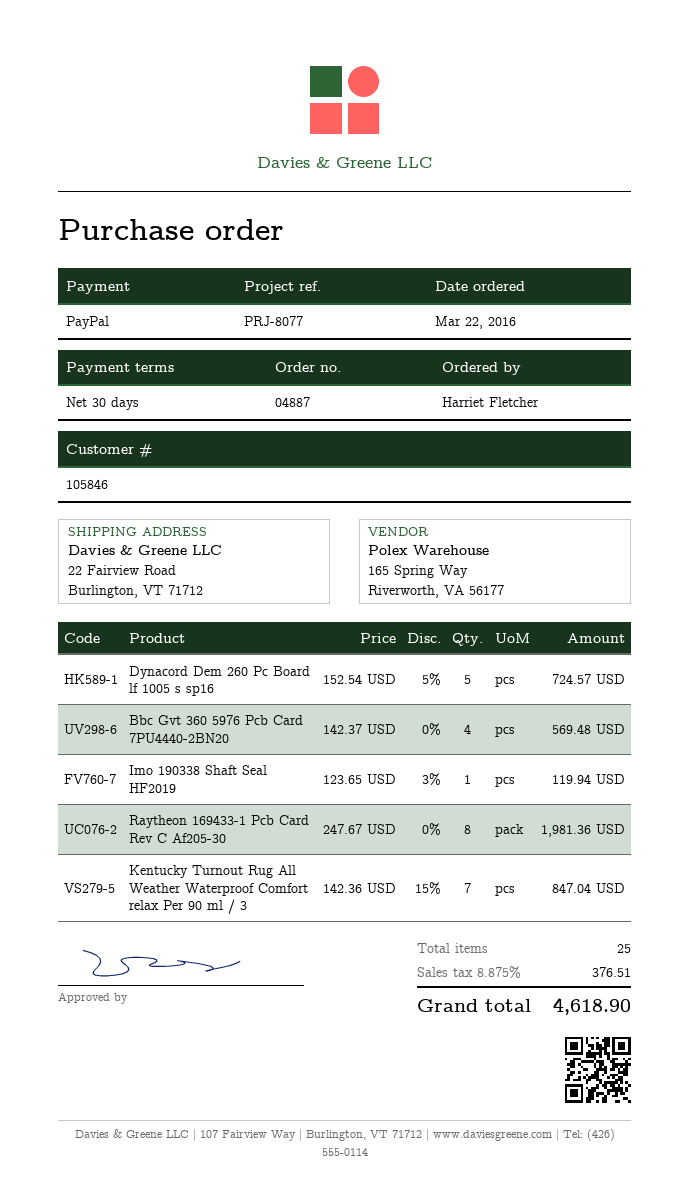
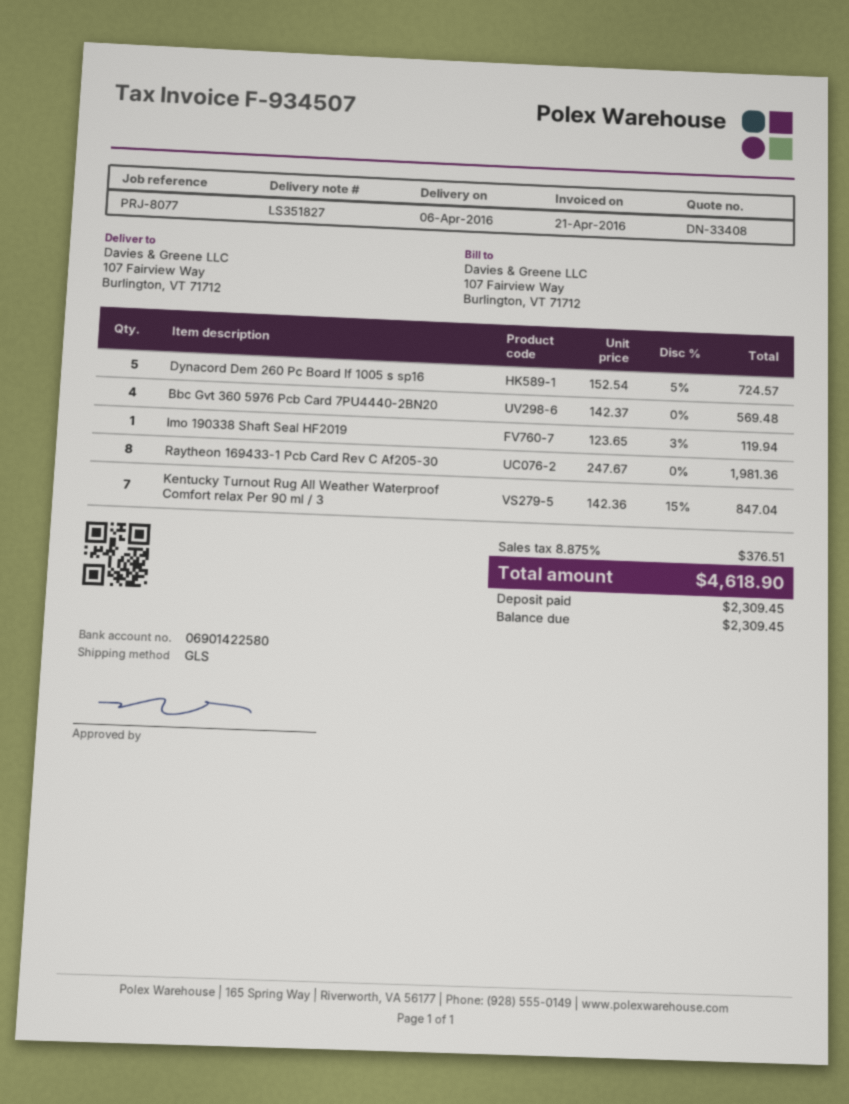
ship to: 22 Fairview Road, Burlington, VT 71712 -> 107 Fairview Way, Burlington, VT 71712

